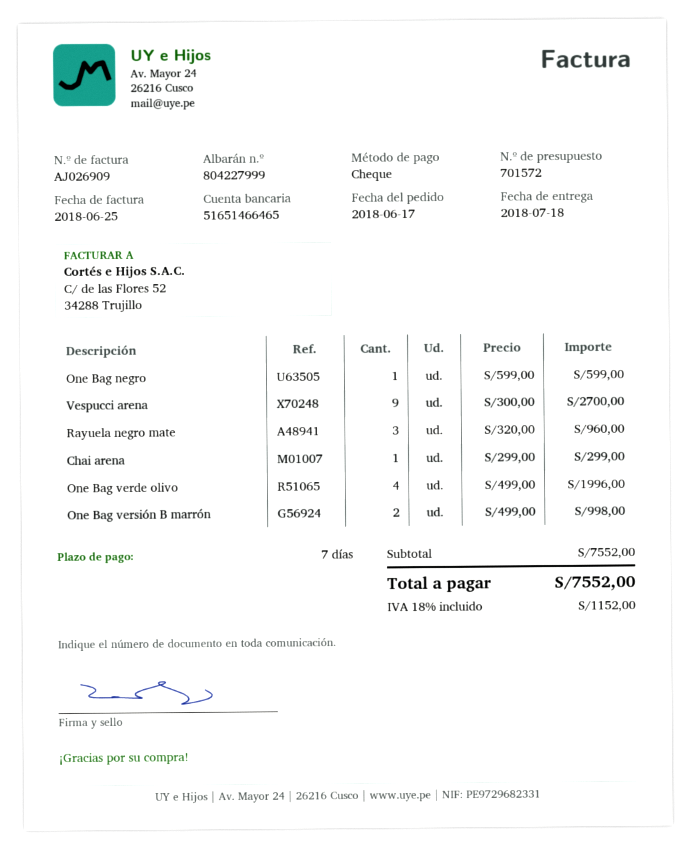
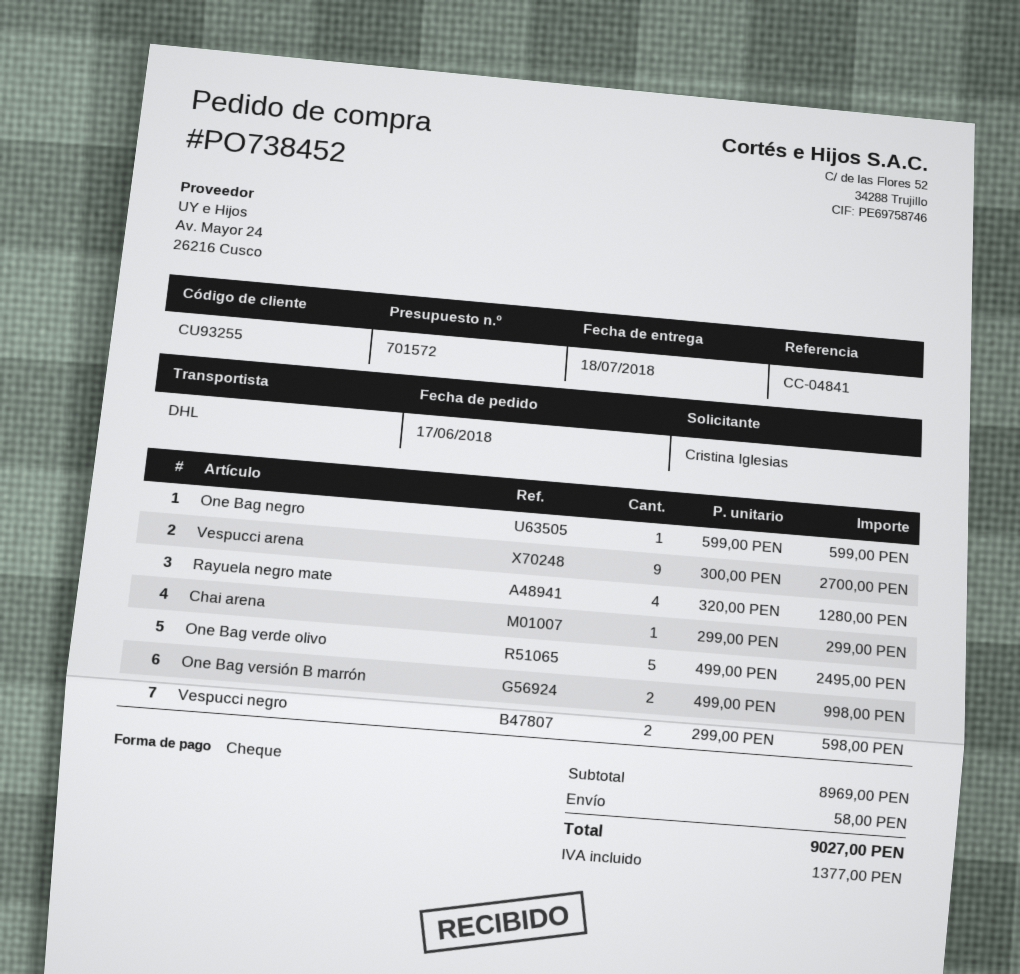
Rayuela negro mate: 3 x 320.00 = 960.00 -> 4 x 320.00 = 1280.00
One Bag verde olivo: 4 x 499.00 = 1996.00 -> 5 x 499.00 = 2495.00
Vespucci negro: none -> 2 x 299.00 = 598.00
subtotal: 7552.00 -> 8969.00
shipping: none -> 58.00
tax: 1152.00 -> 1377.00
total: 7552.00 -> 9027.00

